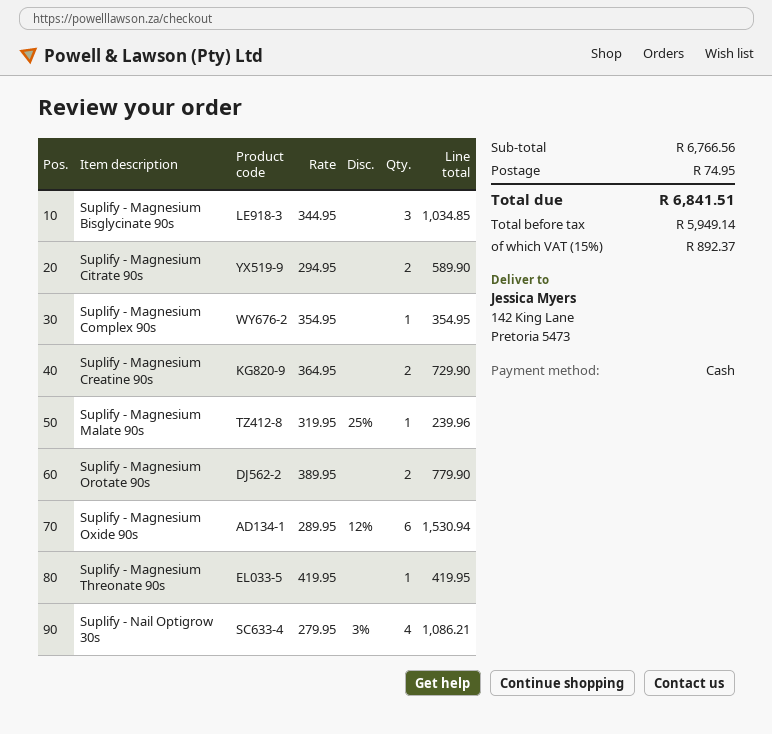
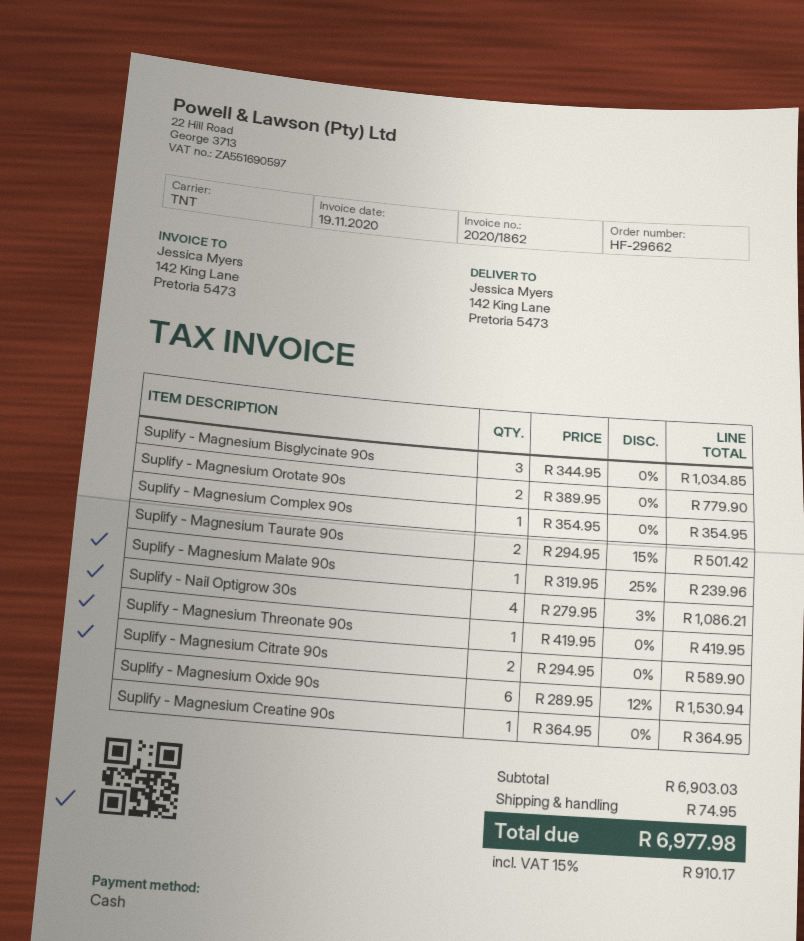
Suplify - Magnesium Creatine 90s: 2 x 364.95 = 729.90 -> 1 x 364.95 = 364.95
Suplify - Magnesium Taurate 90s: none -> 2 x 294.95 - 15% = 501.42
subtotal: 6766.56 -> 6903.03
tax: 15% = 892.37 -> 15% = 910.17
total: 6841.51 -> 6977.98

